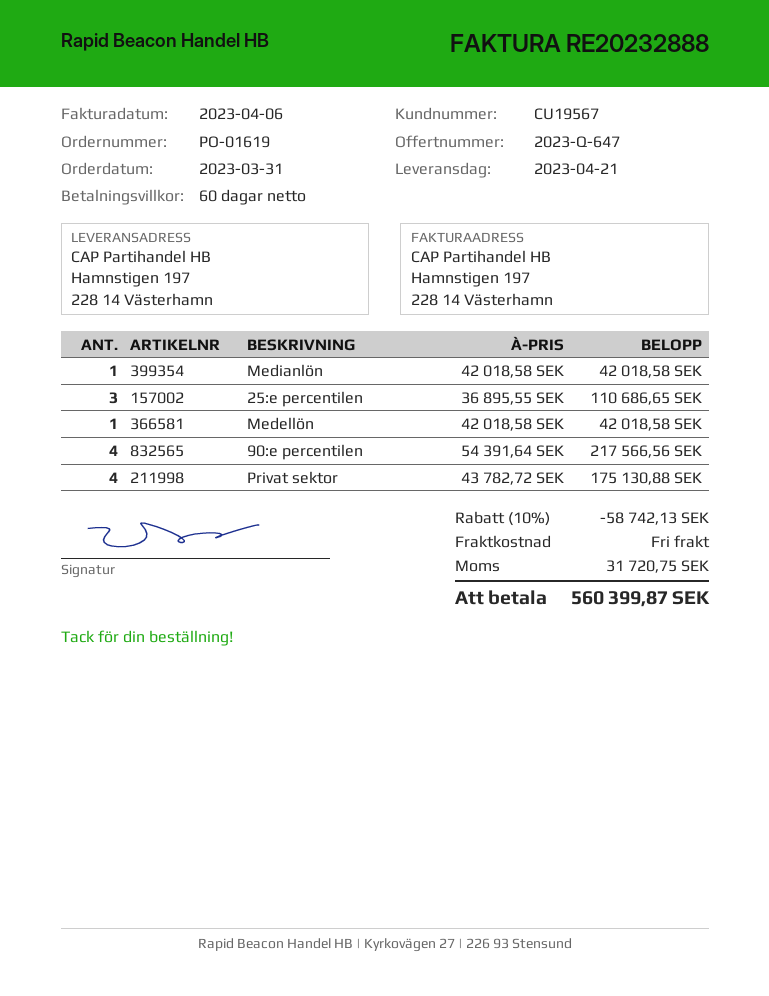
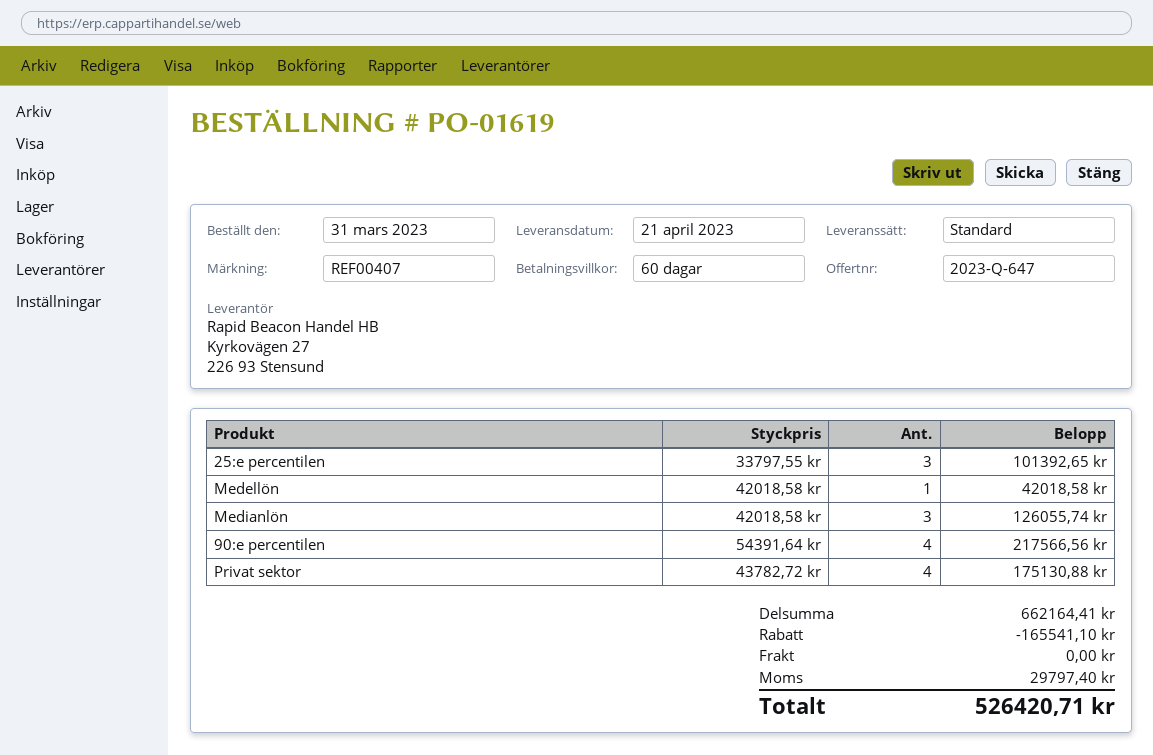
Medianlön: 1 x 42018.58 = 42018.58 -> 3 x 42018.58 = 126055.74
25:e percentilen: 3 x 36895.55 = 110686.65 -> 3 x 33797.55 = 101392.65
discount: 58742.13 -> 165541.10
tax: 31720.75 -> 29797.40
total: 560399.87 -> 526420.71

